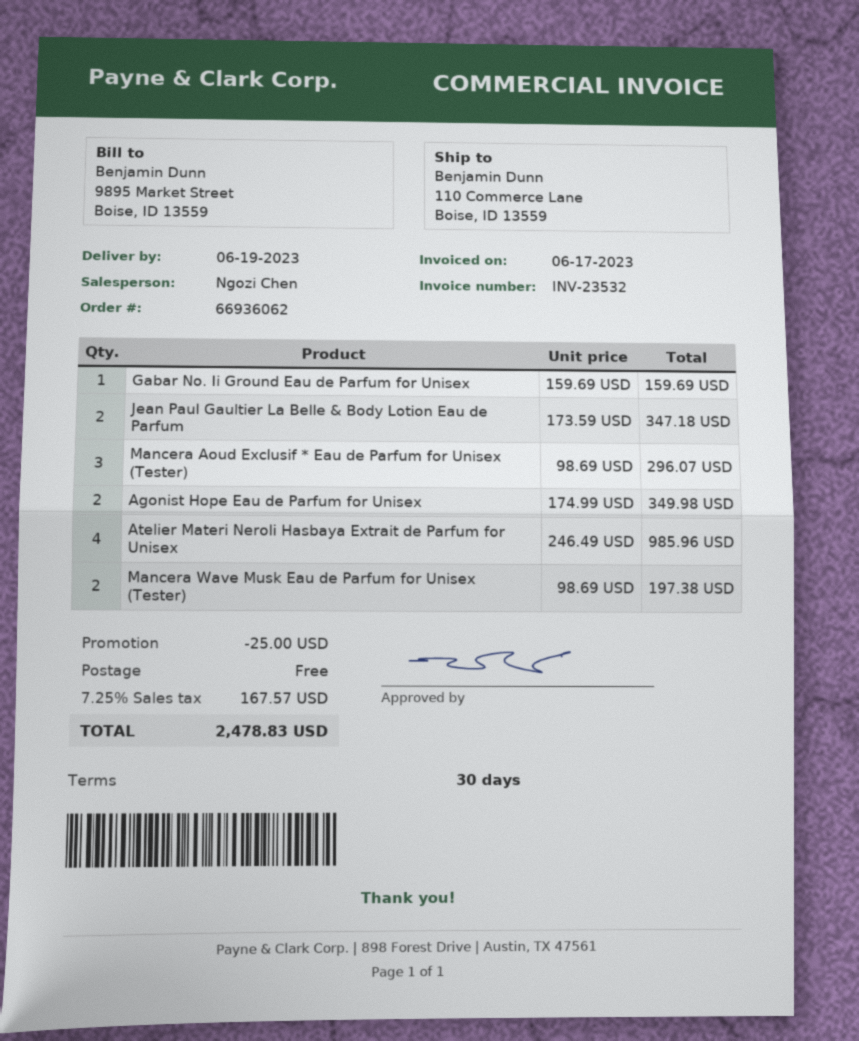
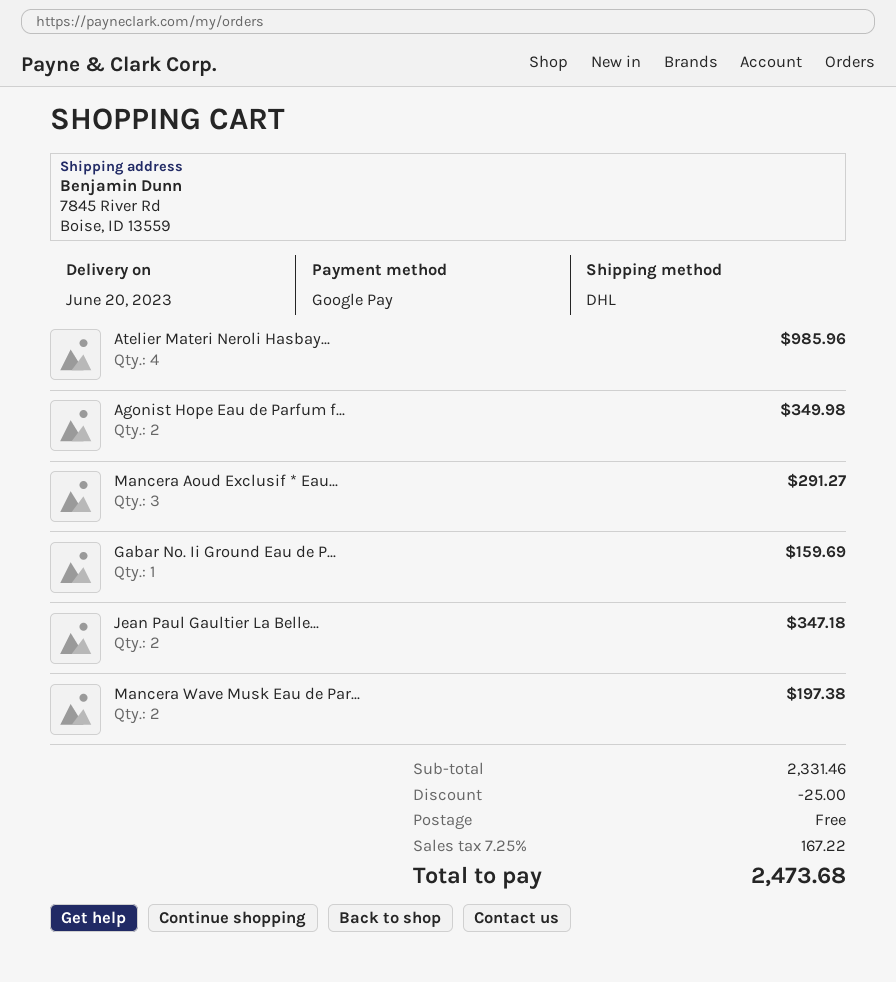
delivery date: 2023-06-19 -> 2023-06-20
ship to: 110 Commerce Lane, Boise, ID 13559 -> 7845 River Rd, Boise, ID 13559
Mancera Aoud Exclusif * Eau de Parfum for Unisex (Tester): 3 for 296.07 -> 3 for 291.27
tax: 7.25% = 167.57 -> 7.25% = 167.22
total: 2478.83 -> 2473.68

